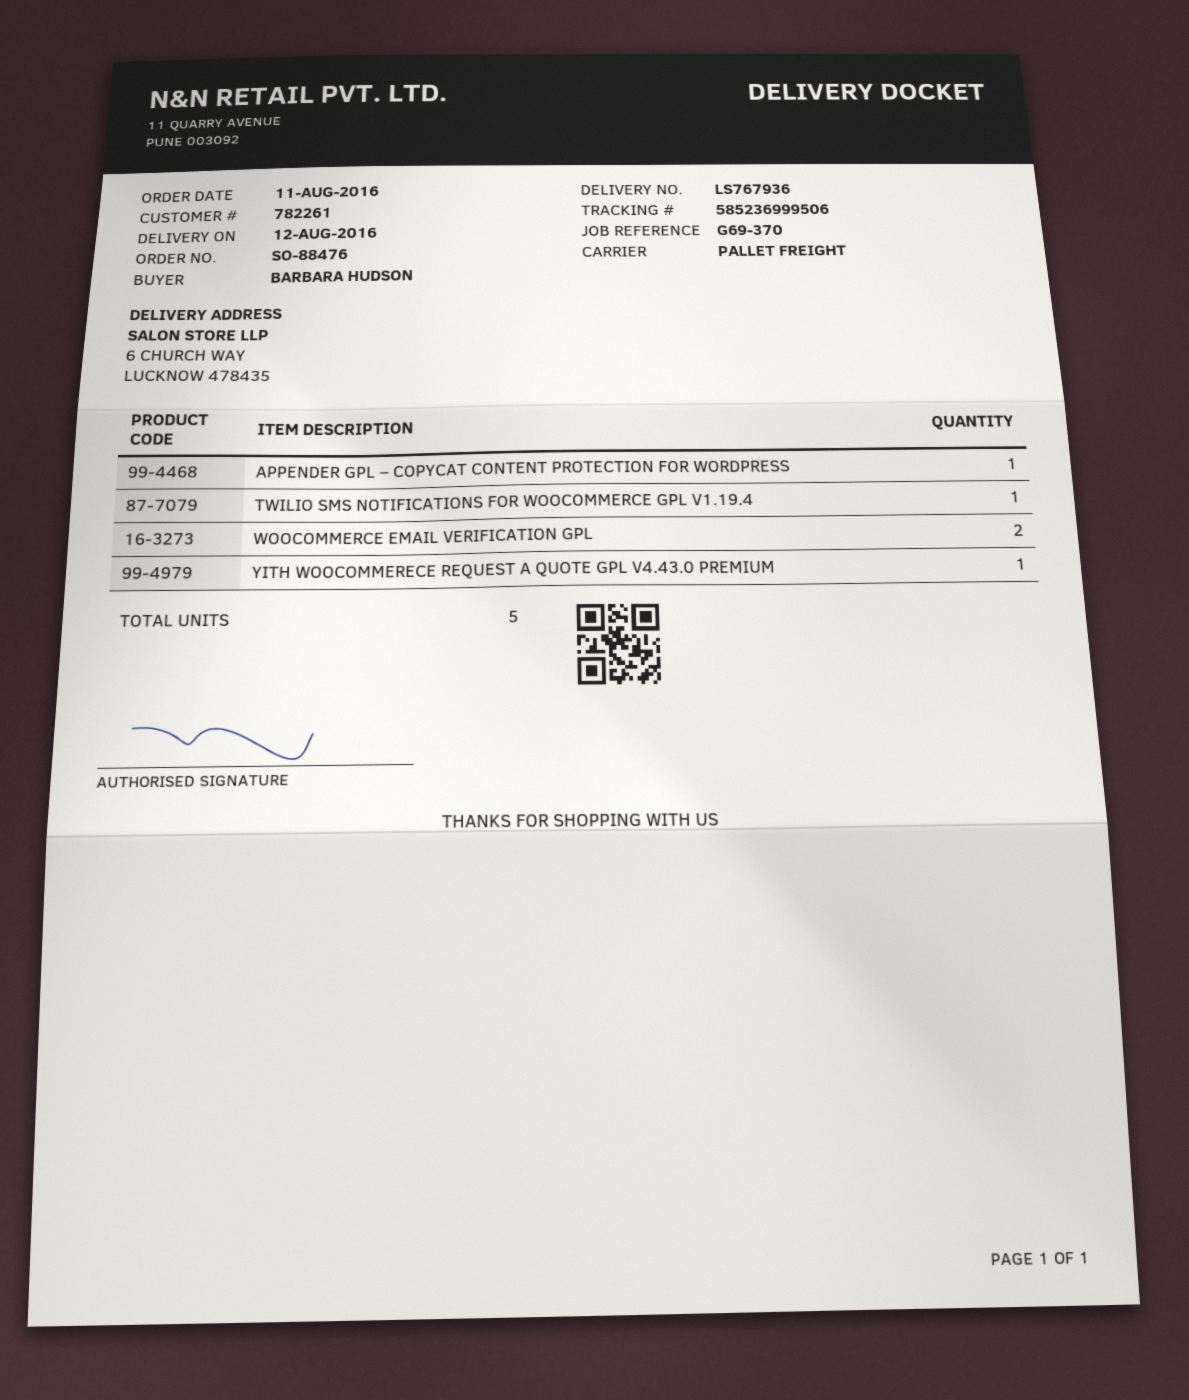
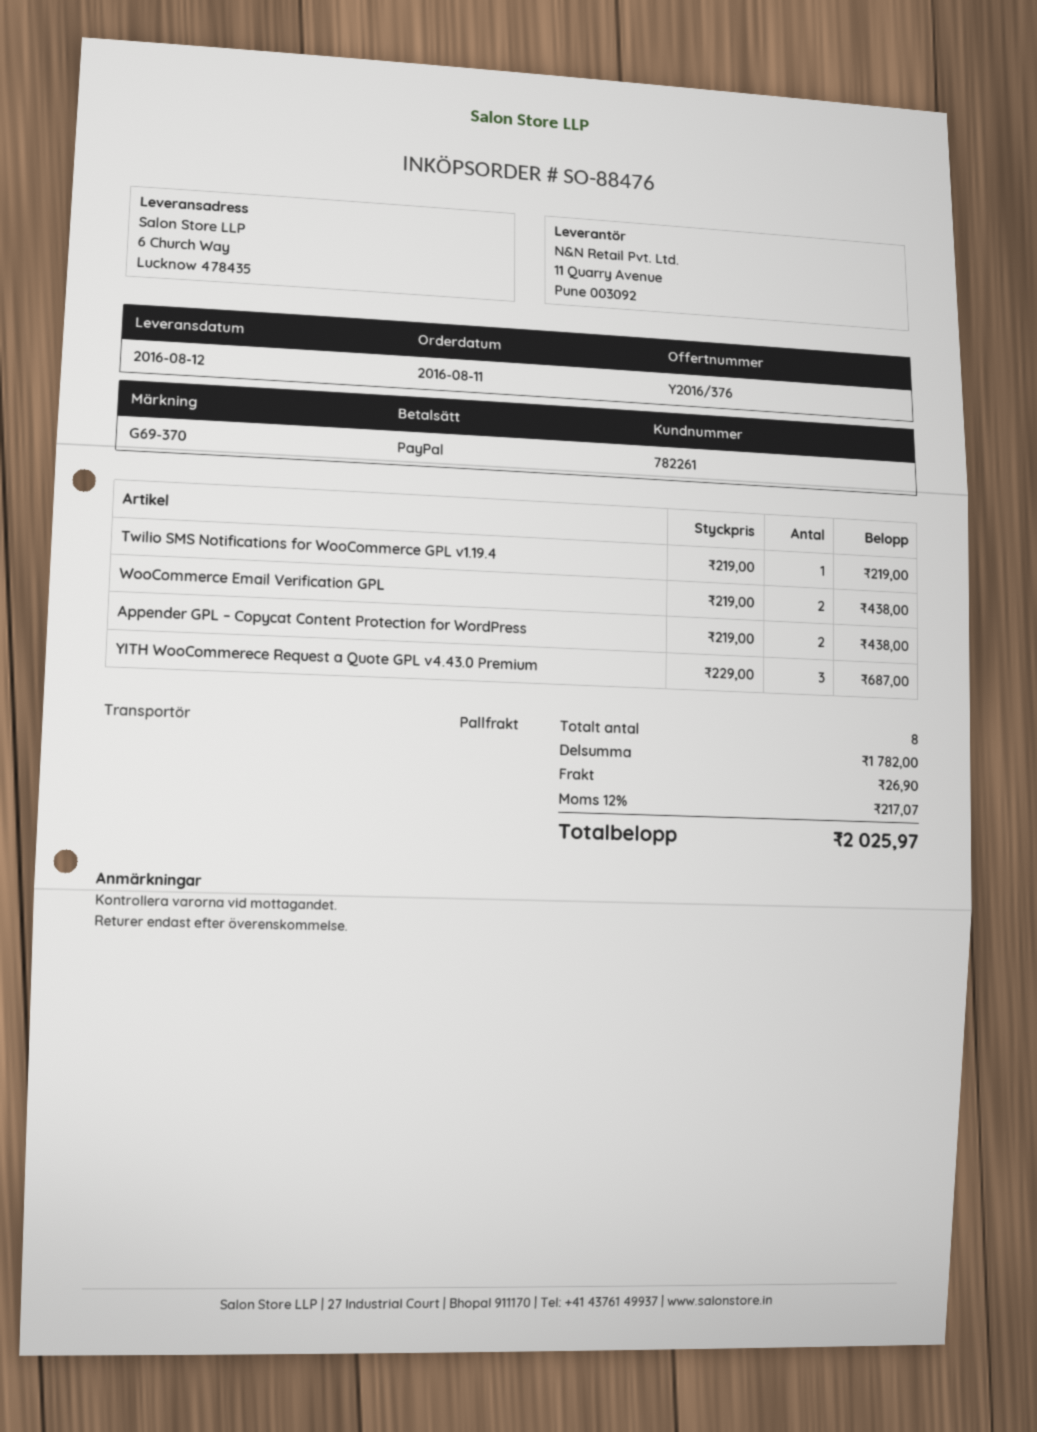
APPENDER GPL – COPYCAT CONTENT PROTECTION FOR WORDPRESS: 1 -> 2
YITH WOOCOMMERECE REQUEST A QUOTE GPL V4.43.0 PREMIUM: 1 -> 3
total quantity: 5 -> 8

